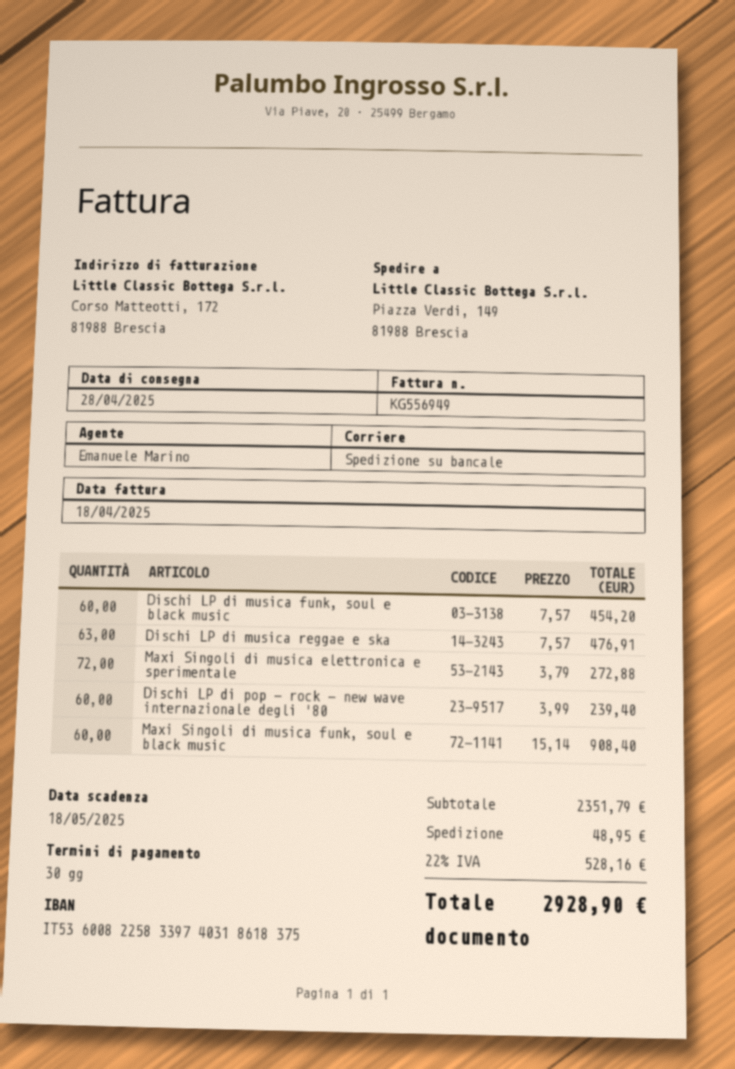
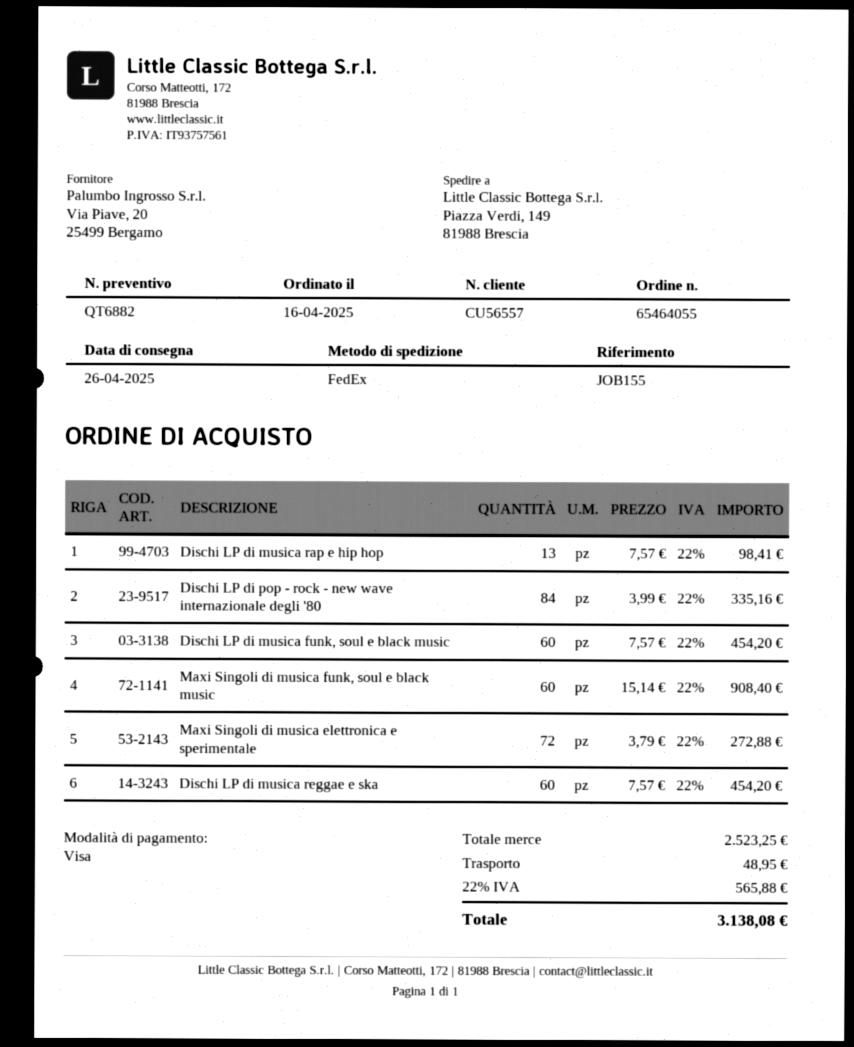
delivery date: 2025-04-28 -> 2025-04-26
shipping method: pallet freight -> FedEx
Dischi LP di musica reggae e ska: 63 x 7.57 = 476.91 -> 60 x 7.57 = 454.20
Dischi LP di pop - rock - new wave internazionale degli '80: 60 x 3.99 = 239.40 -> 84 x 3.99 = 335.16
Dischi LP di musica rap e hip hop: none -> 13 x 7.57 = 98.41
subtotal: 2351.79 -> 2523.25
tax: 22% = 528.16 -> 22% = 565.88
total: 2928.90 -> 3138.08

